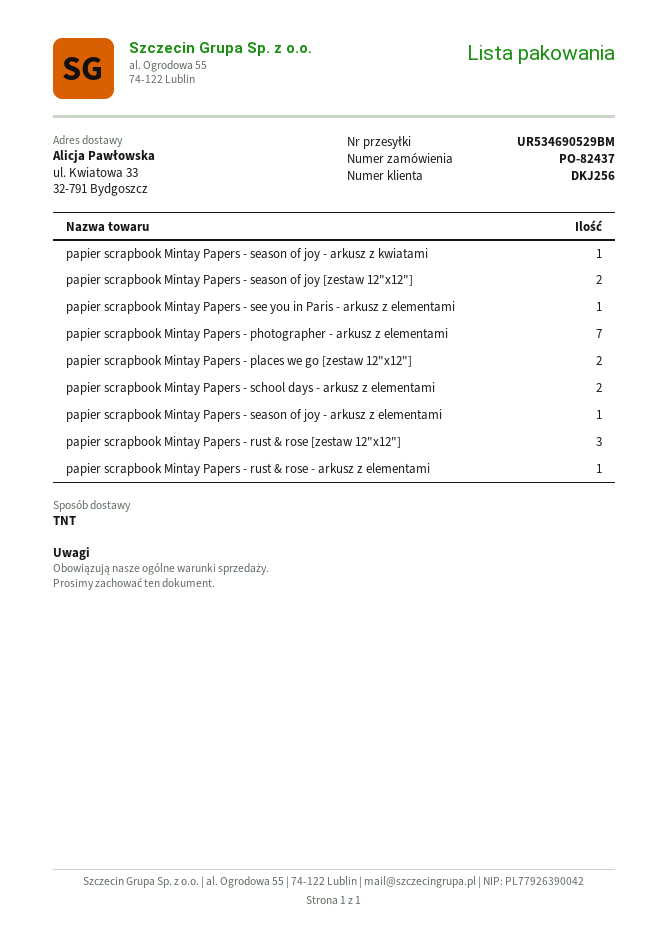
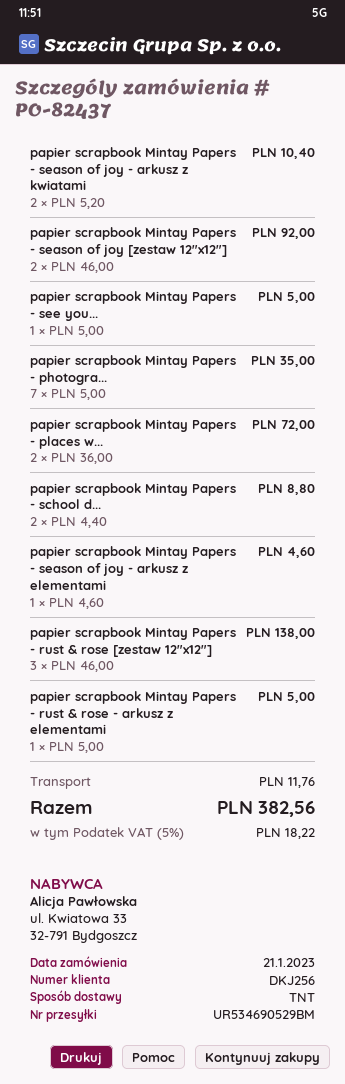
papier scrapbook Mintay Papers - season of joy - arkusz z kwiatami: 1 -> 2

